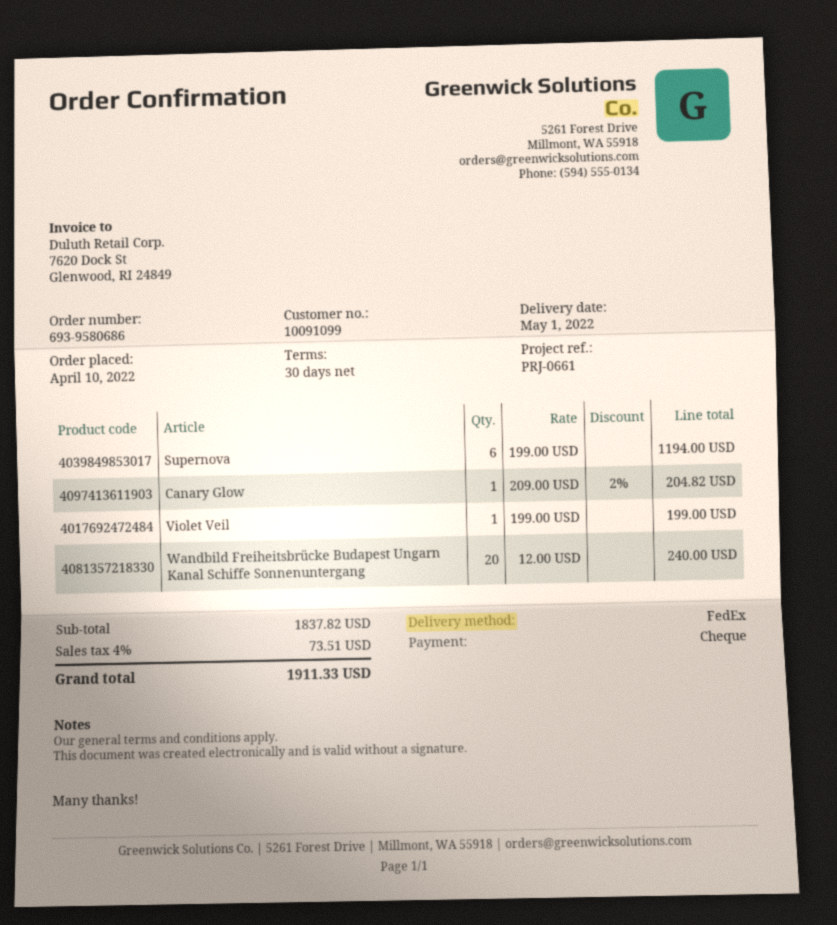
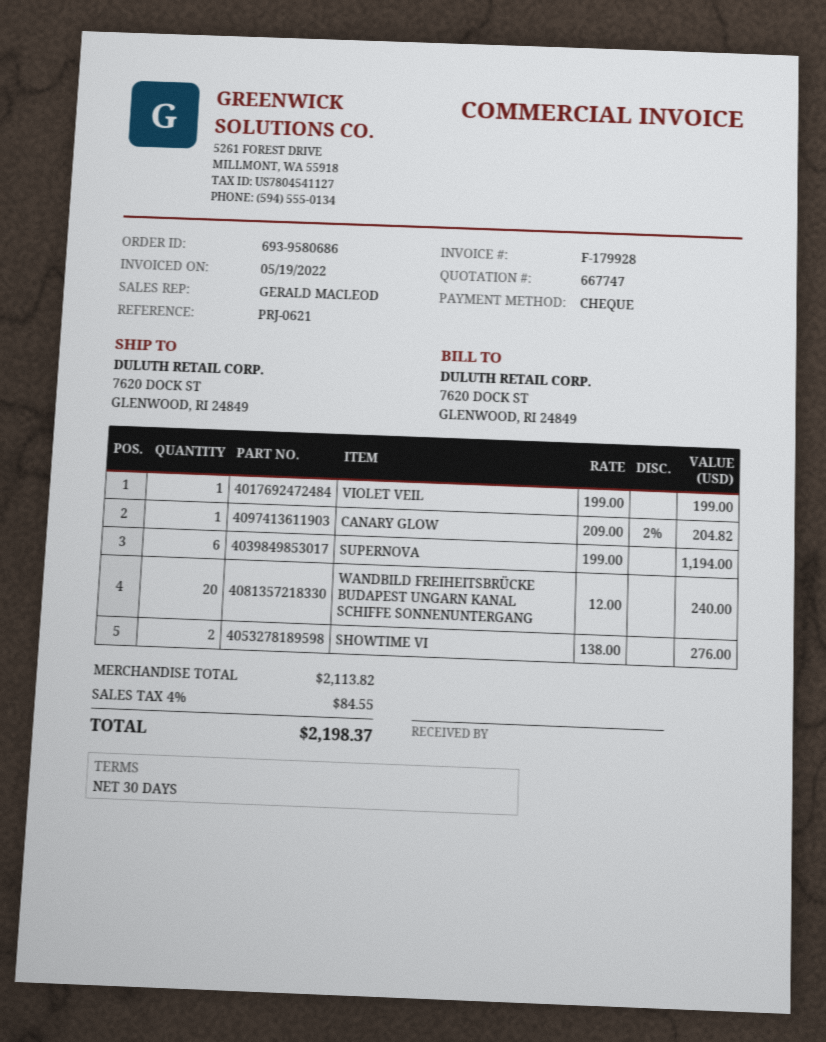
reference: PRJ-0661 -> PRJ-0621
SHOWTIME VI: none -> 2 x 138.00 = 276.00
subtotal: 1837.82 -> 2113.82
tax: 4% = 73.51 -> 4% = 84.55
total: 1911.33 -> 2198.37

